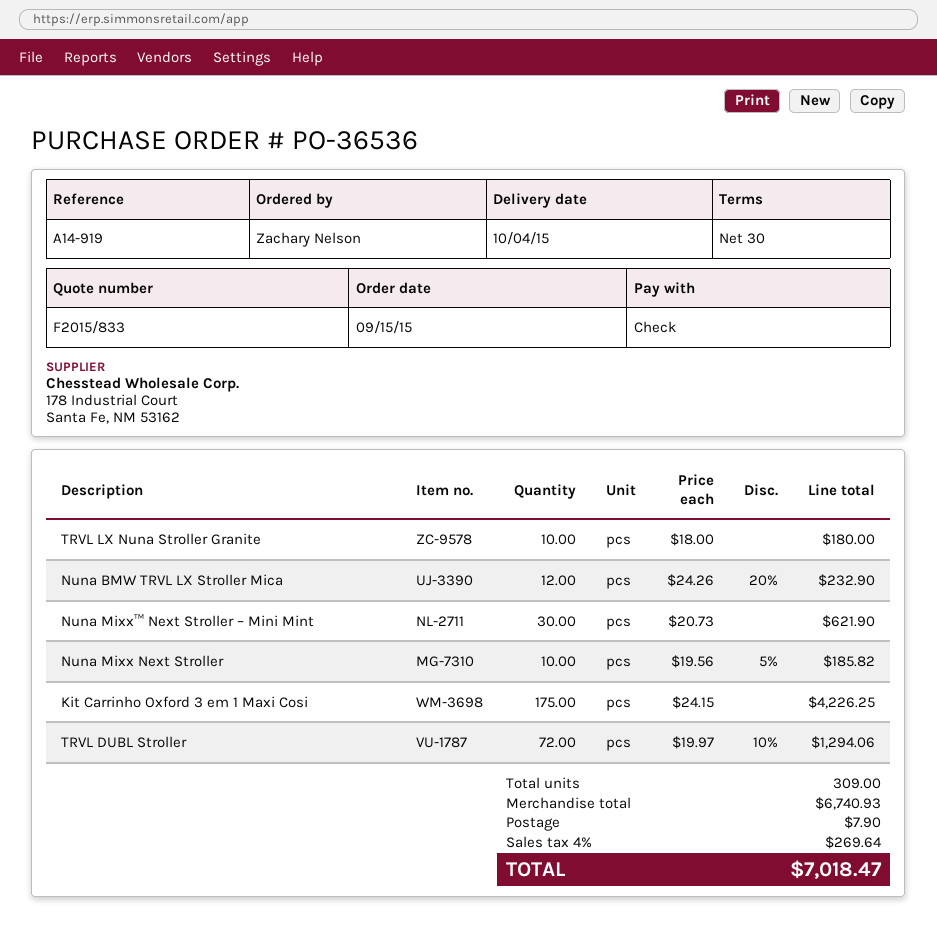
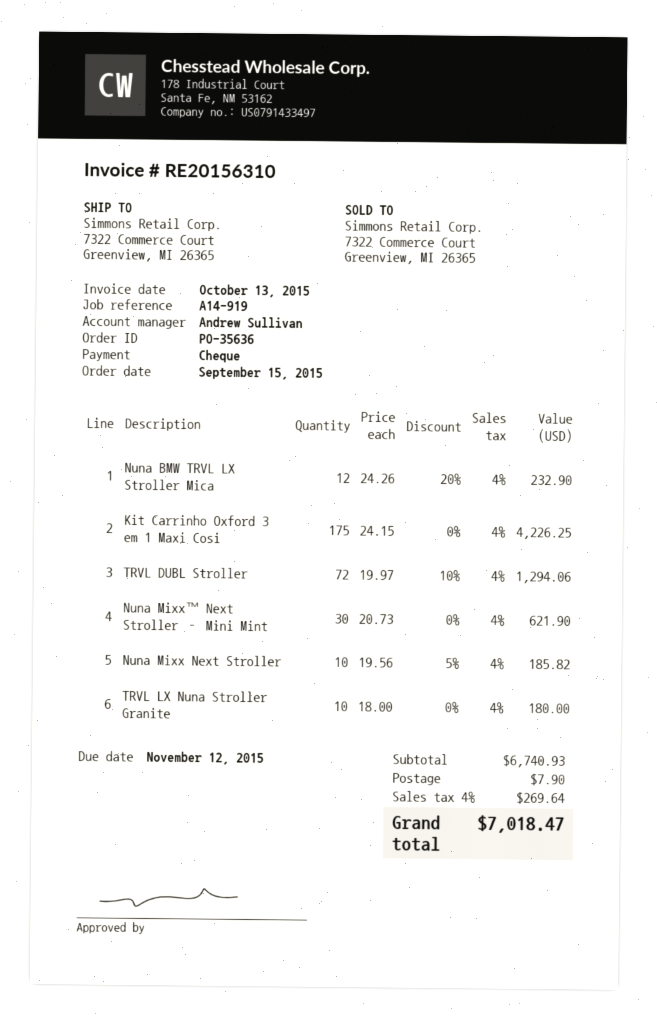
order number: PO-36536 -> PO-35636

